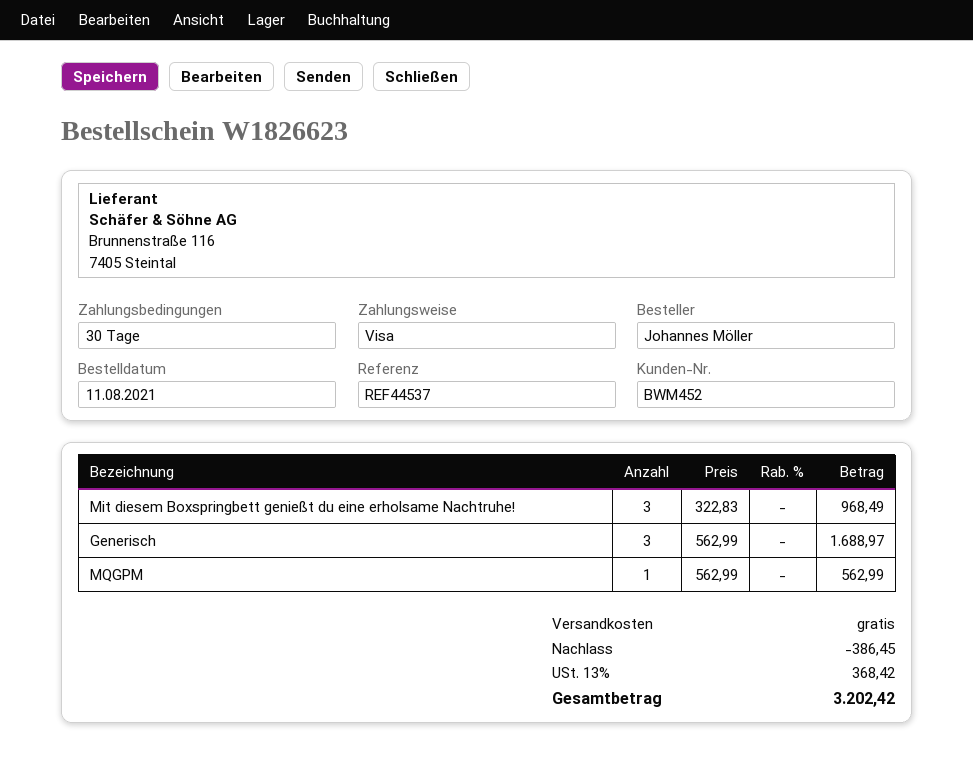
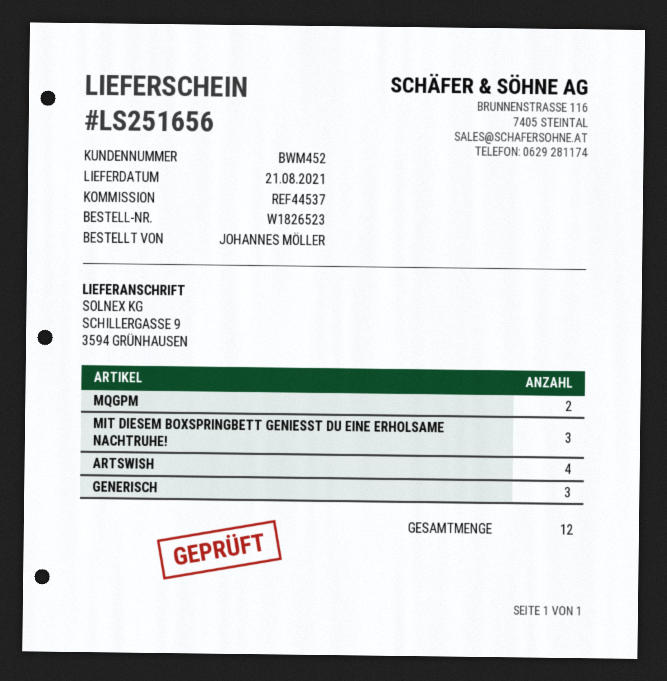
order number: W1826623 -> W1826523
MQGPM: 1 -> 2
ARTSWISH: none -> 4

